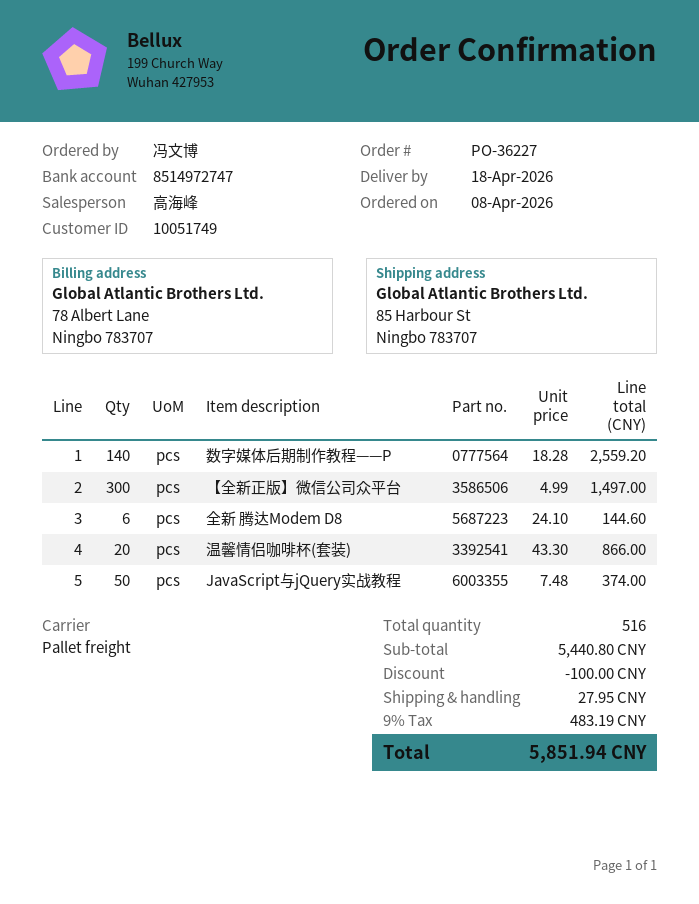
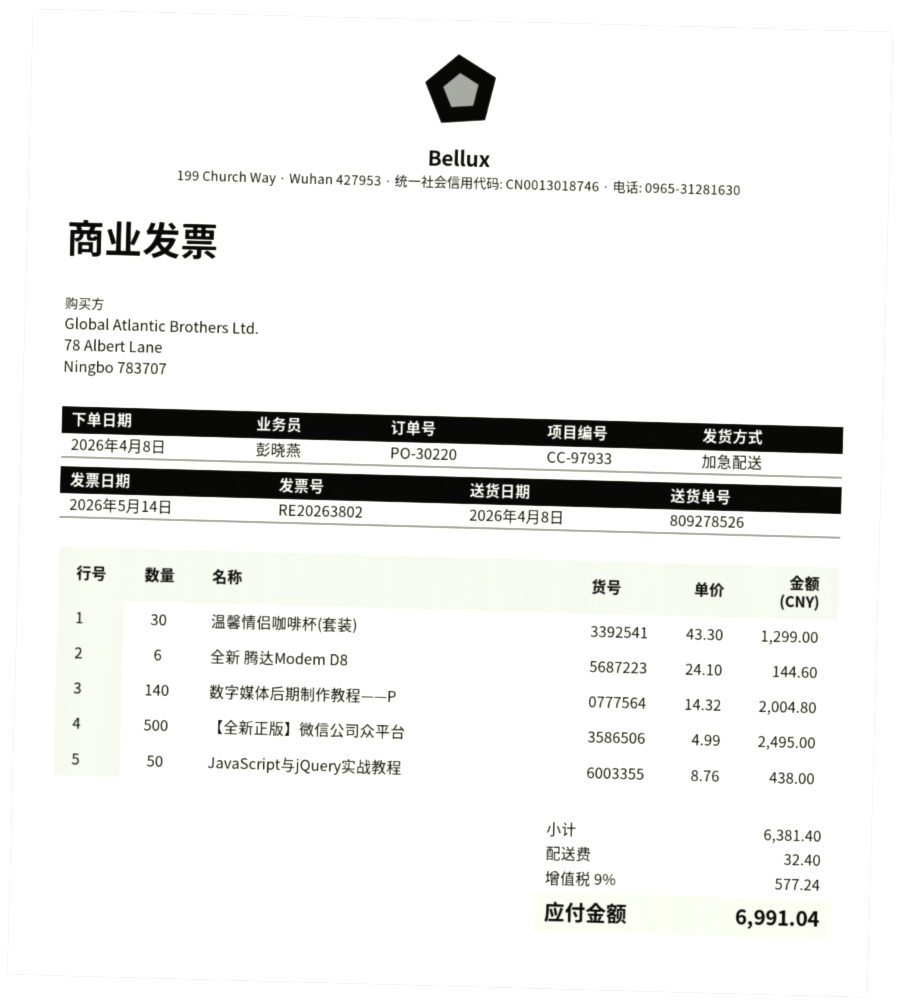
order number: PO-36227 -> PO-30220
delivery date: 2026-04-18 -> 2026-04-08
sales rep: 高海峰 -> 彭晓燕
shipping method: pallet freight -> express
数字媒体后期制作教程——P: 140 x 18.28 = 2559.20 -> 140 x 14.32 = 2004.80
【全新正版】微信公司众平台: 300 x 4.99 = 1497.00 -> 500 x 4.99 = 2495.00
温馨情侣咖啡杯(套装): 20 x 43.30 = 866.00 -> 30 x 43.30 = 1299.00
JavaScript与jQuery实战教程: 50 x 7.48 = 374.00 -> 50 x 8.76 = 438.00
subtotal: 5440.80 -> 6381.40
discount: 100.00 -> none
shipping: 27.95 -> 32.40
tax: 9% = 483.19 -> 9% = 577.24
total: 5851.94 -> 6991.04

